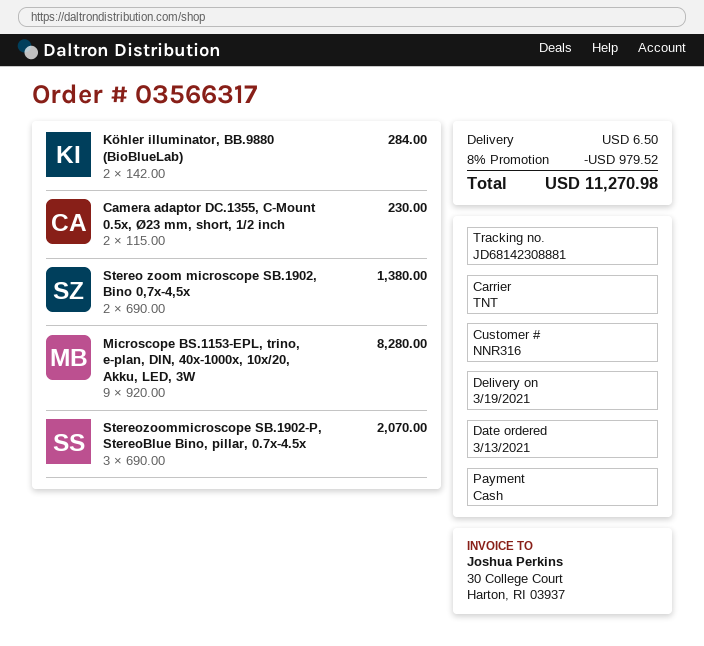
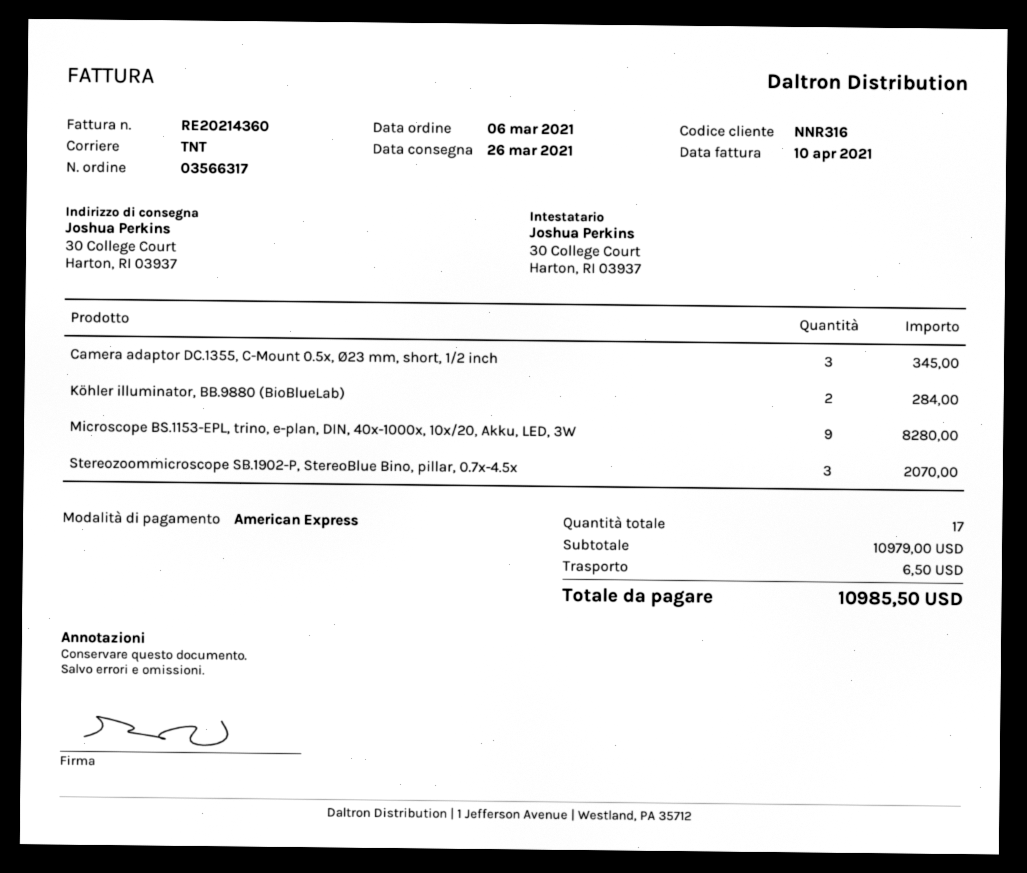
order date: 2021-03-13 -> 2021-03-06
delivery date: 2021-03-19 -> 2021-03-26
payment method: cash -> American Express
Camera adaptor DC.1355, C-Mount 0.5x, Ø23 mm, short, 1/2 inch: 2 for 230.00 -> 3 for 345.00
Stereo zoom microscope SB.1902, Bino 0,7x-4,5x: 2 for 1380.00 -> none
discount: 8% = 979.52 -> none
total: 11270.98 -> 10985.50

